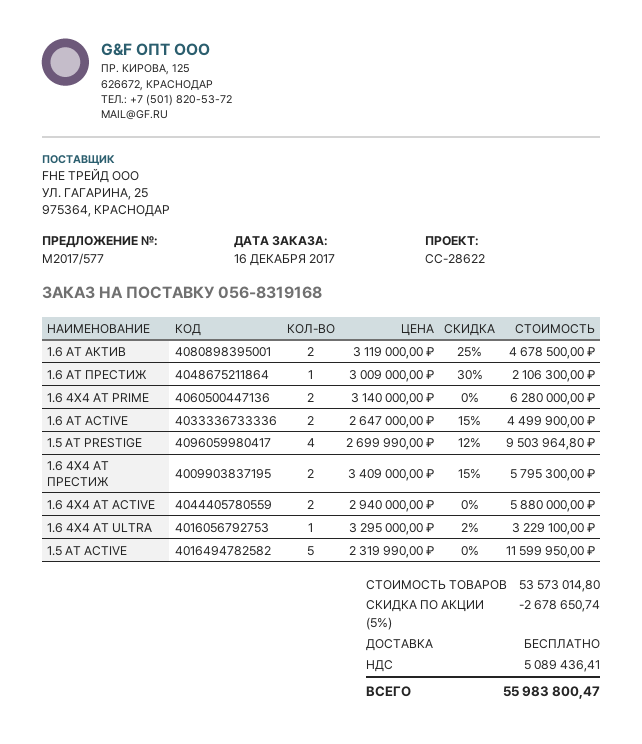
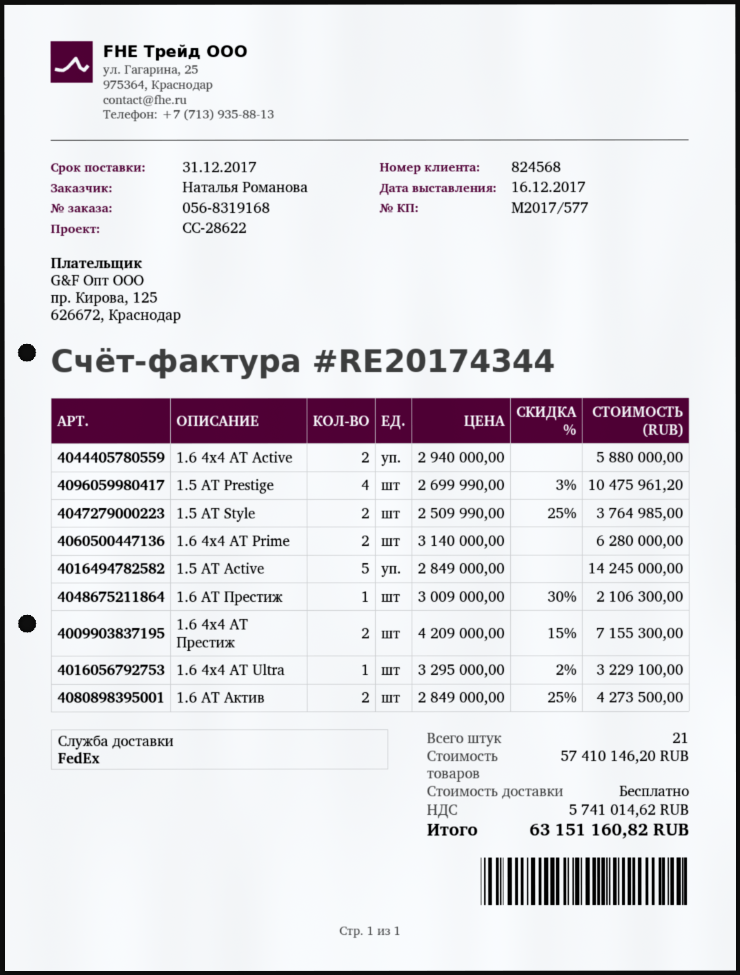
1.6 AT АКТИВ: 2 x 3119000.00 - 25% = 4678500.00 -> 2 x 2849000.00 - 25% = 4273500.00
1.6 AT ACTIVE: 2 x 2647000.00 - 15% = 4499900.00 -> none
1.5 AT PRESTIGE: 4 x 2699990.00 - 12% = 9503964.80 -> 4 x 2699990.00 - 3% = 10475961.20
1.6 4X4 AT ПРЕСТИЖ: 2 x 3409000.00 - 15% = 5795300.00 -> 2 x 4209000.00 - 15% = 7155300.00
1.5 AT ACTIVE: 5 x 2319990.00 = 11599950.00 -> 5 x 2849000.00 = 14245000.00
1.5 AT Style: none -> 2 x 2509990.00 - 25% = 3764985.00
subtotal: 53573014.80 -> 57410146.20
discount: 5% = 2678650.74 -> none
tax: 5089436.41 -> 5741014.62
total: 55983800.47 -> 63151160.82

